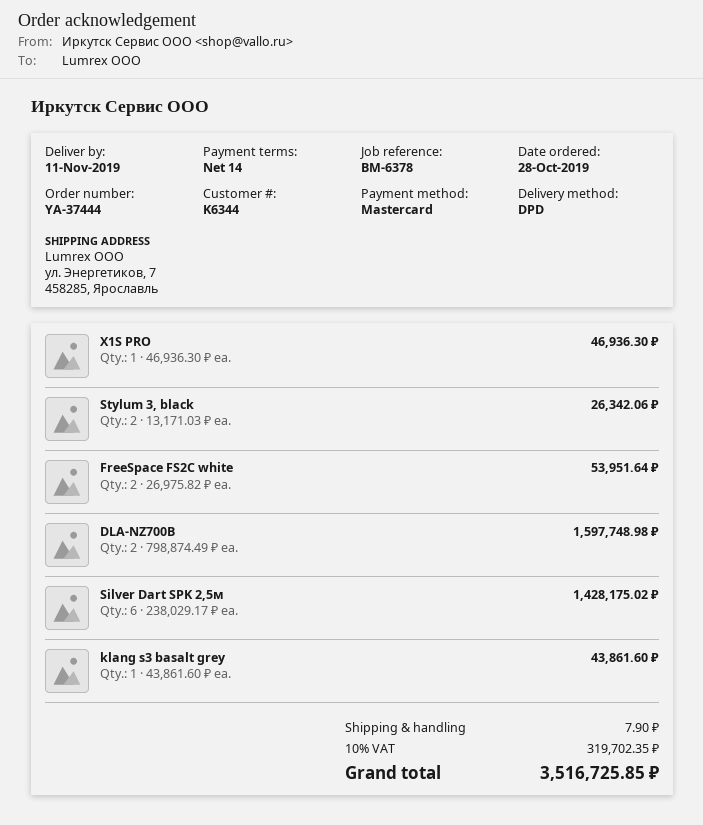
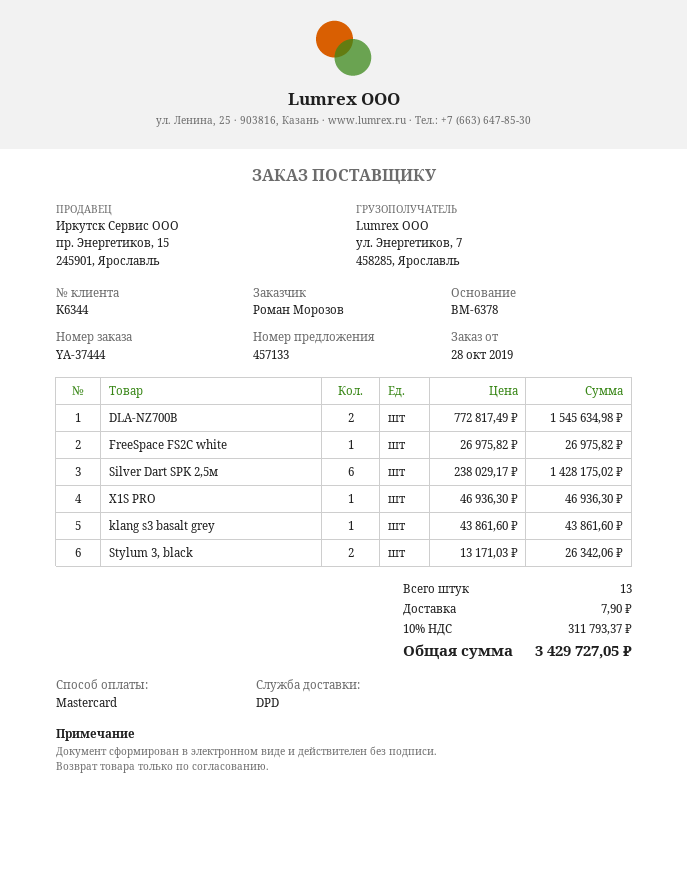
FreeSpace FS2C white: 2 x 26975.82 = 53951.64 -> 1 x 26975.82 = 26975.82
DLA-NZ700B: 2 x 798874.49 = 1597748.98 -> 2 x 772817.49 = 1545634.98
tax: 10% = 319702.35 -> 10% = 311793.37
total: 3516725.85 -> 3429727.05

